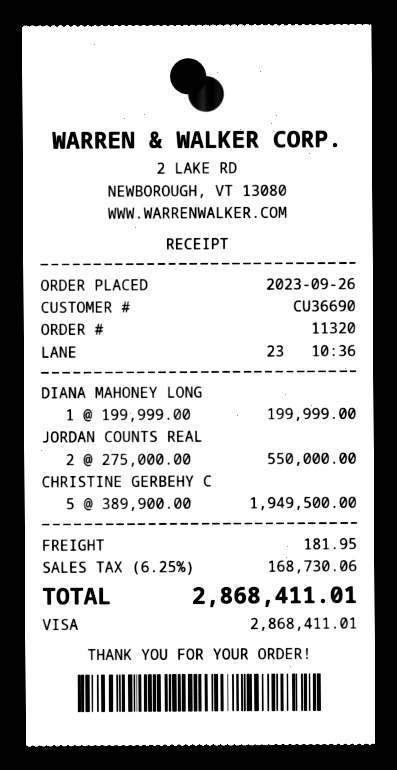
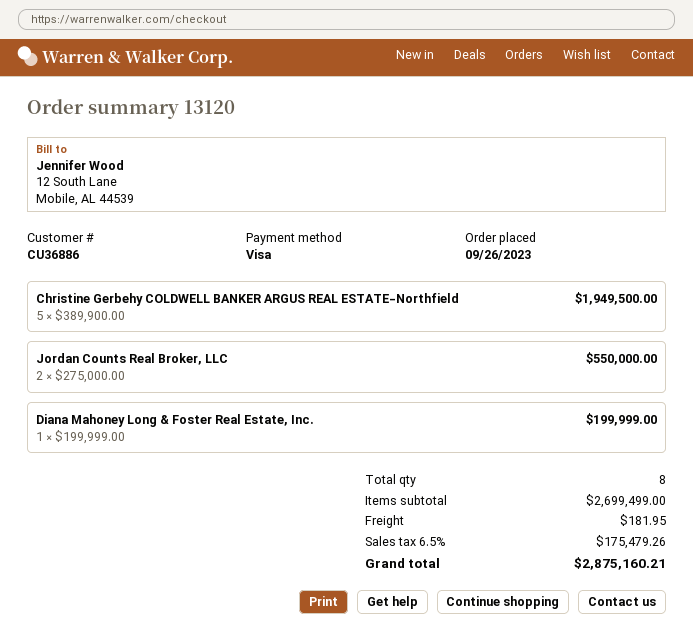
order number: 11320 -> 13120
customer number: CU36690 -> CU36886
tax: 6.25% = 168730.06 -> 6.5% = 175479.26
total: 2868411.01 -> 2875160.21

